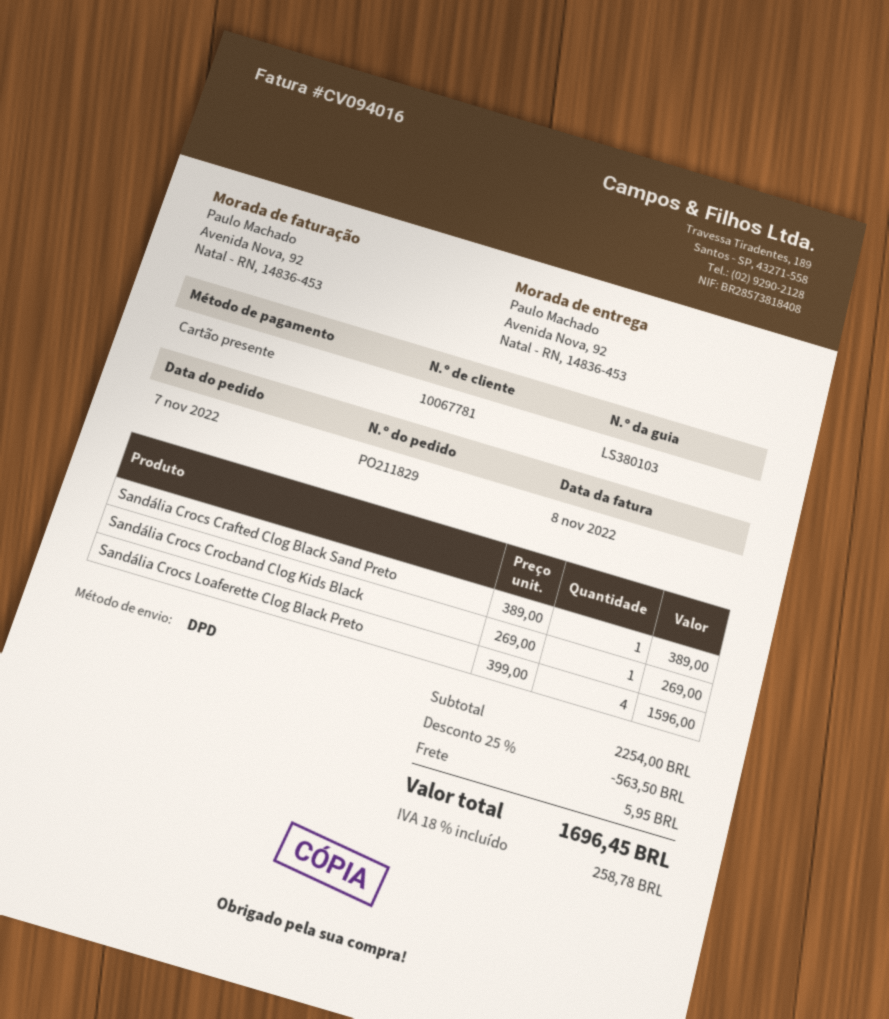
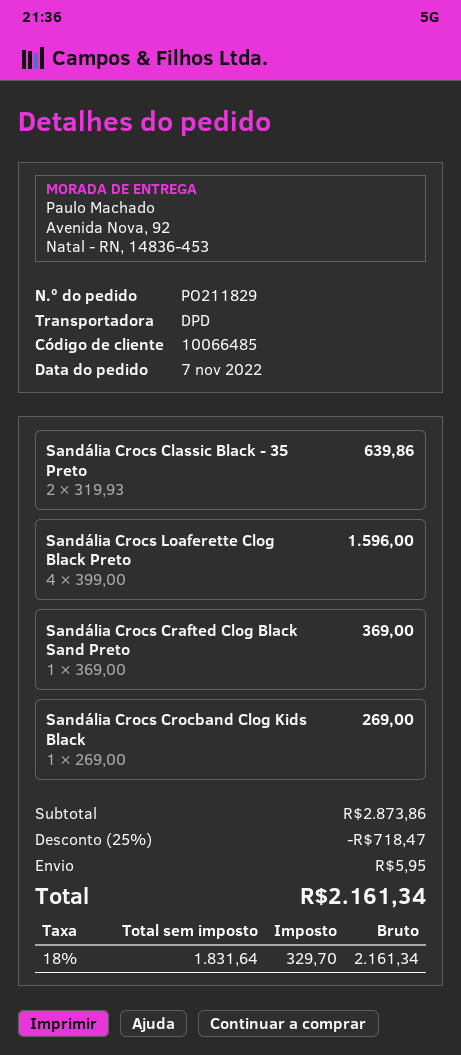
customer number: 10067781 -> 10066485
Sandália Crocs Crafted Clog Black Sand Preto: 1 x 389.00 = 389.00 -> 1 x 369.00 = 369.00
Sandália Crocs Classic Black - 35 Preto: none -> 2 x 319.93 = 639.86
subtotal: 2254.00 -> 2873.86
discount: 25% = 563.50 -> 25% = 718.47
tax: 18% = 258.78 -> 18% = 329.70
total: 1696.45 -> 2161.34

